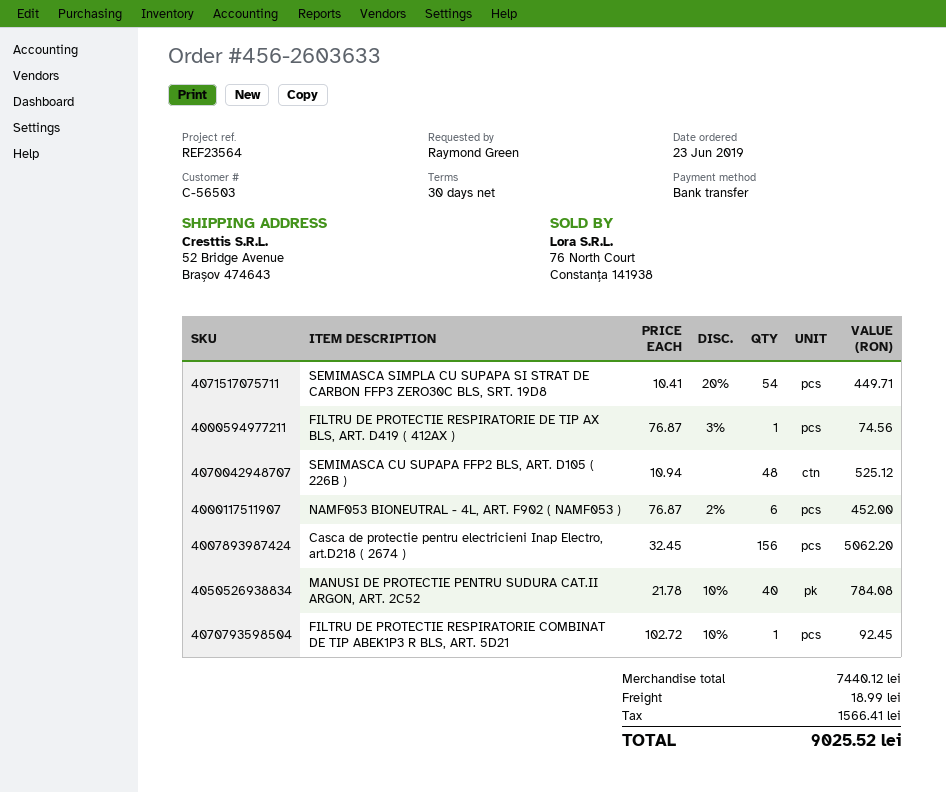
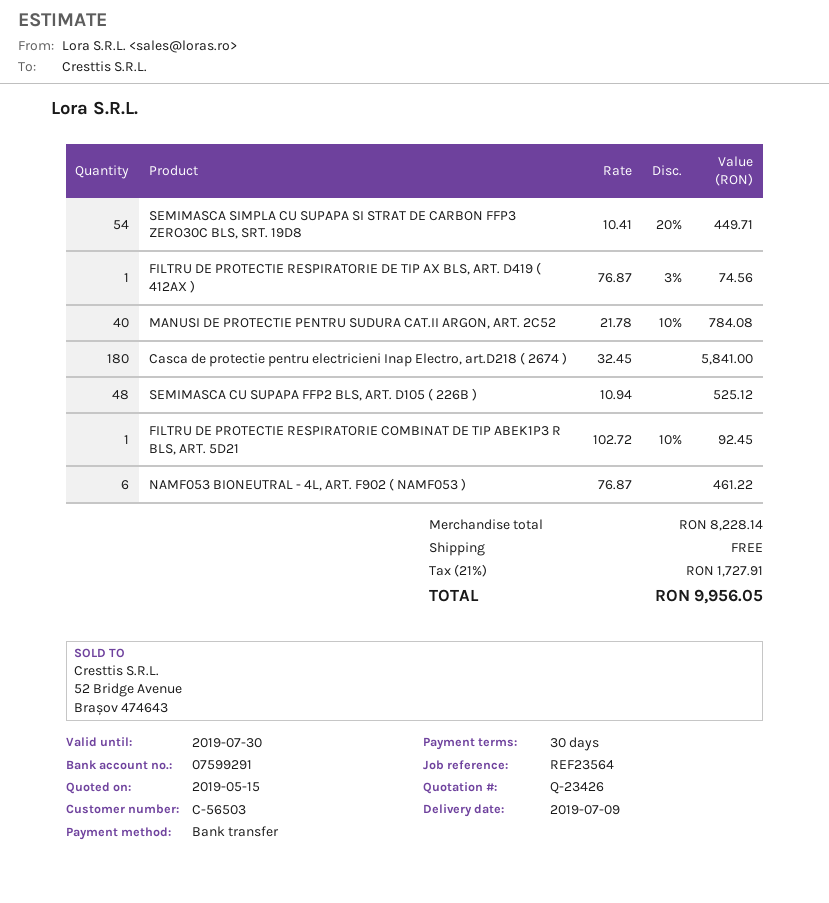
NAMF053 BIONEUTRAL - 4L, ART. F902 ( NAMF053 ): 6 x 76.87 - 2% = 452.00 -> 6 x 76.87 = 461.22
Casca de protectie pentru electricieni Inap Electro, art.D218 ( 2674 ): 156 x 32.45 = 5062.20 -> 180 x 32.45 = 5841.00
subtotal: 7440.12 -> 8228.14
shipping: 18.99 -> 0.00
tax: 1566.41 -> 1727.91
total: 9025.52 -> 9956.05

